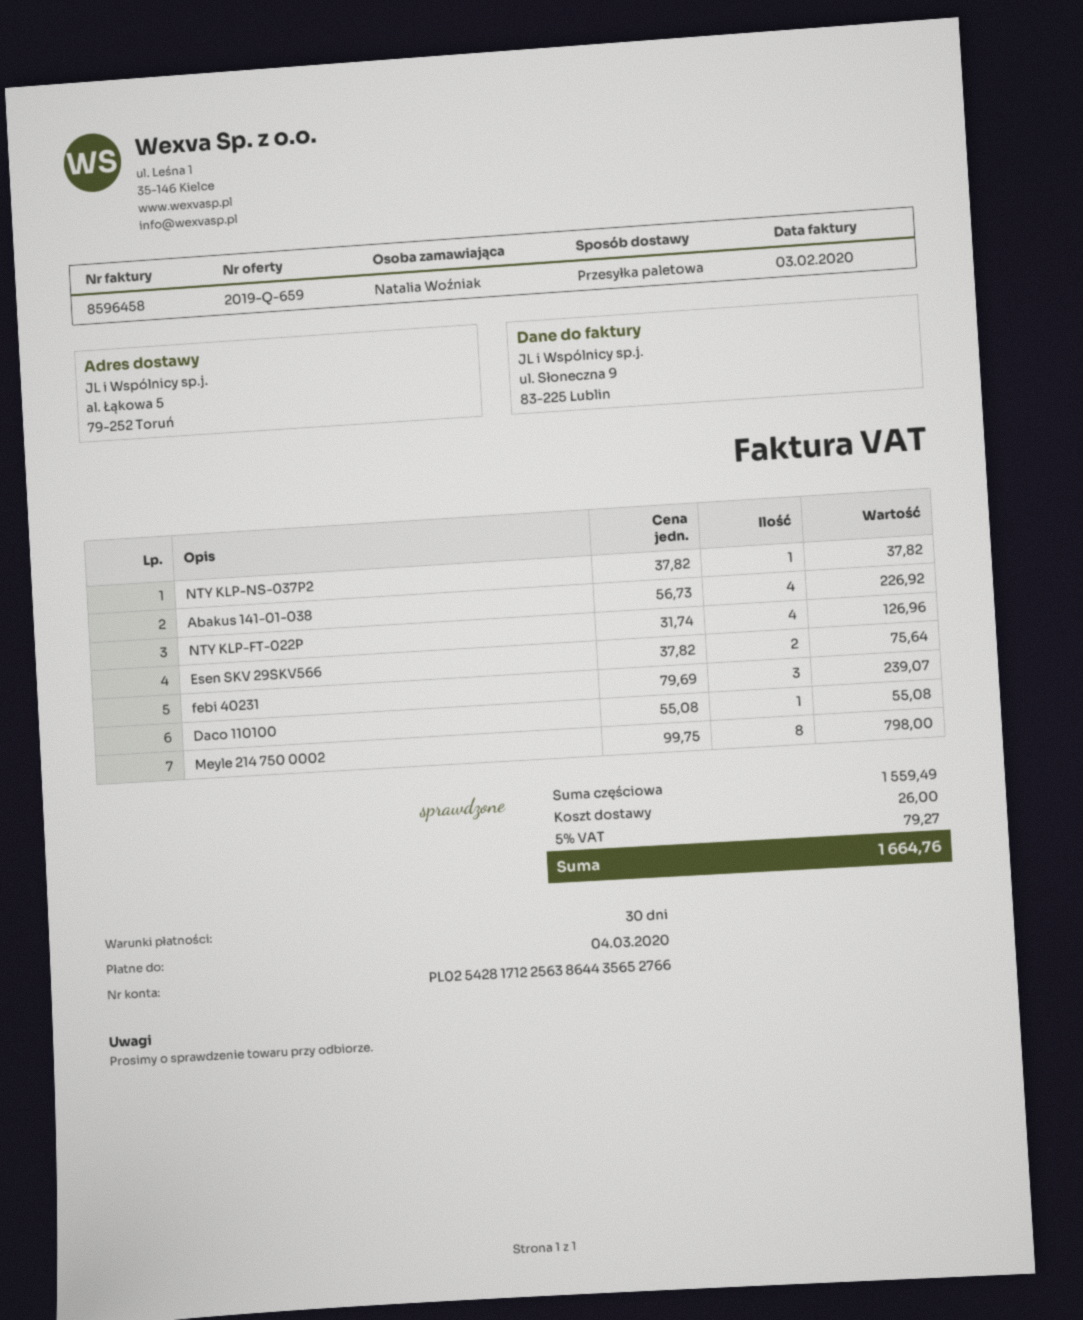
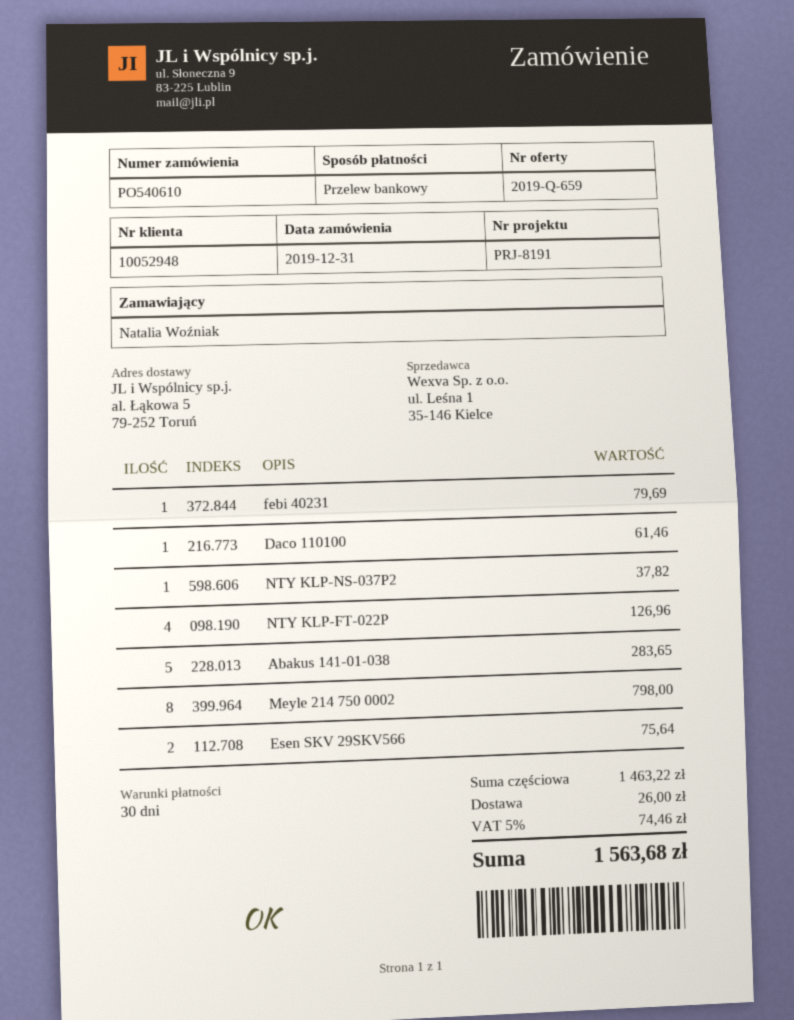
Abakus 141-01-038: 4 for 226.92 -> 5 for 283.65
febi 40231: 3 for 239.07 -> 1 for 79.69
Daco 110100: 1 for 55.08 -> 1 for 61.46
subtotal: 1559.49 -> 1463.22
tax: 5% = 79.27 -> 5% = 74.46
total: 1664.76 -> 1563.68

